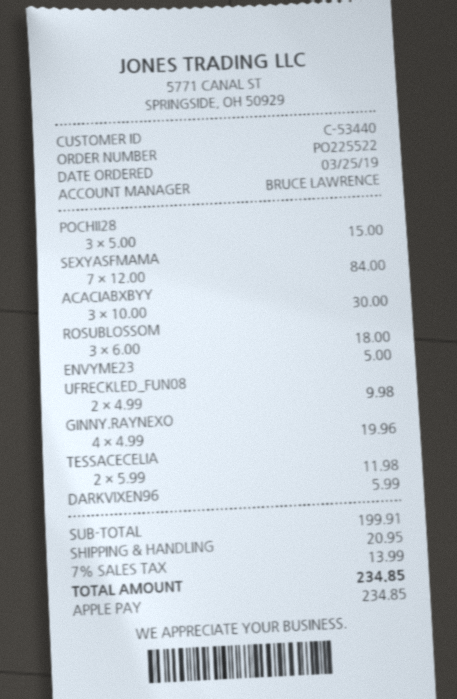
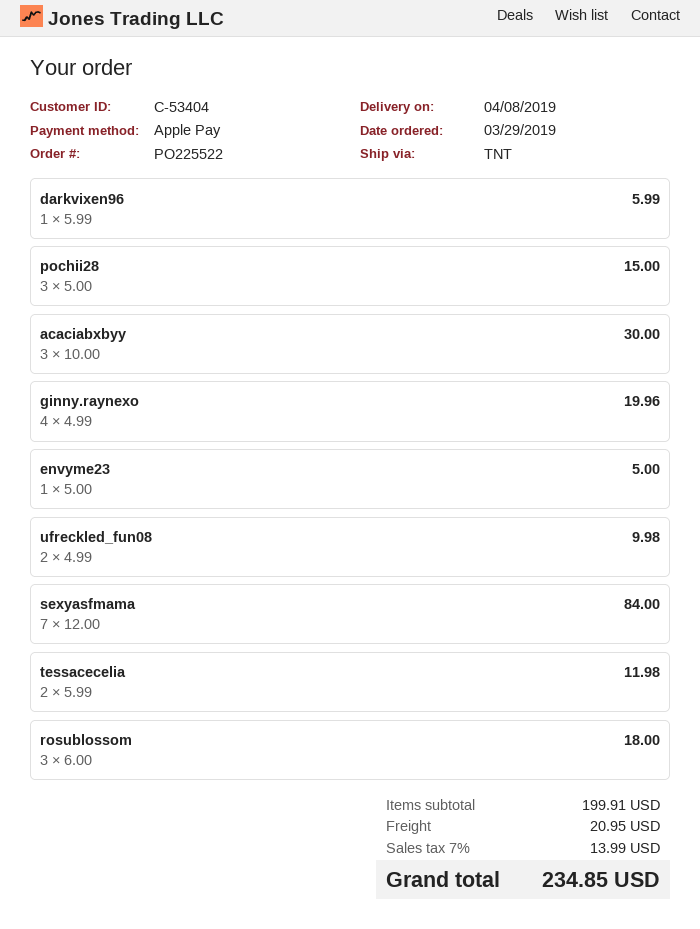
order date: 2019-03-25 -> 2019-03-29
customer number: C-53440 -> C-53404

